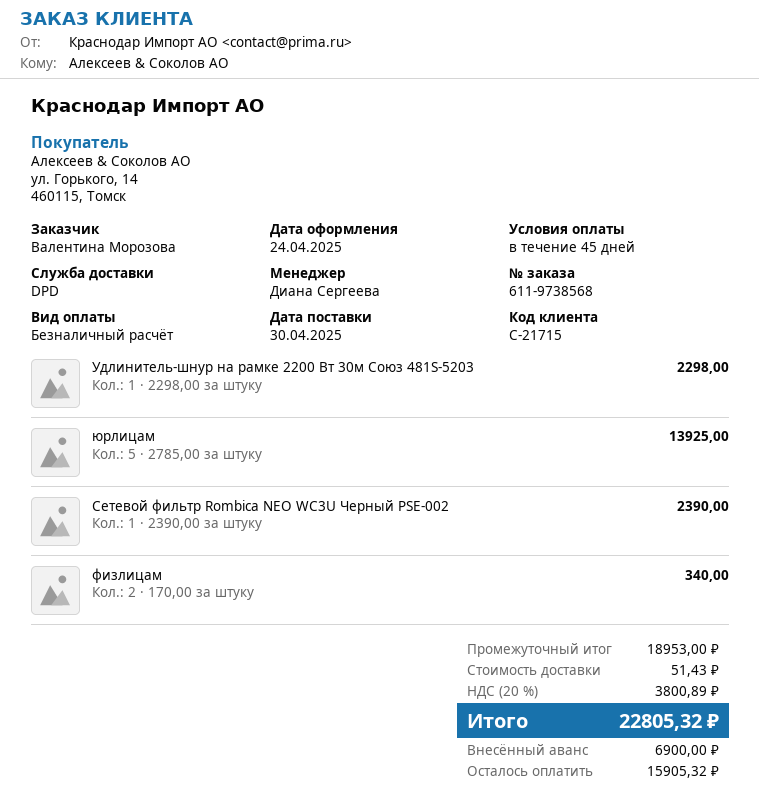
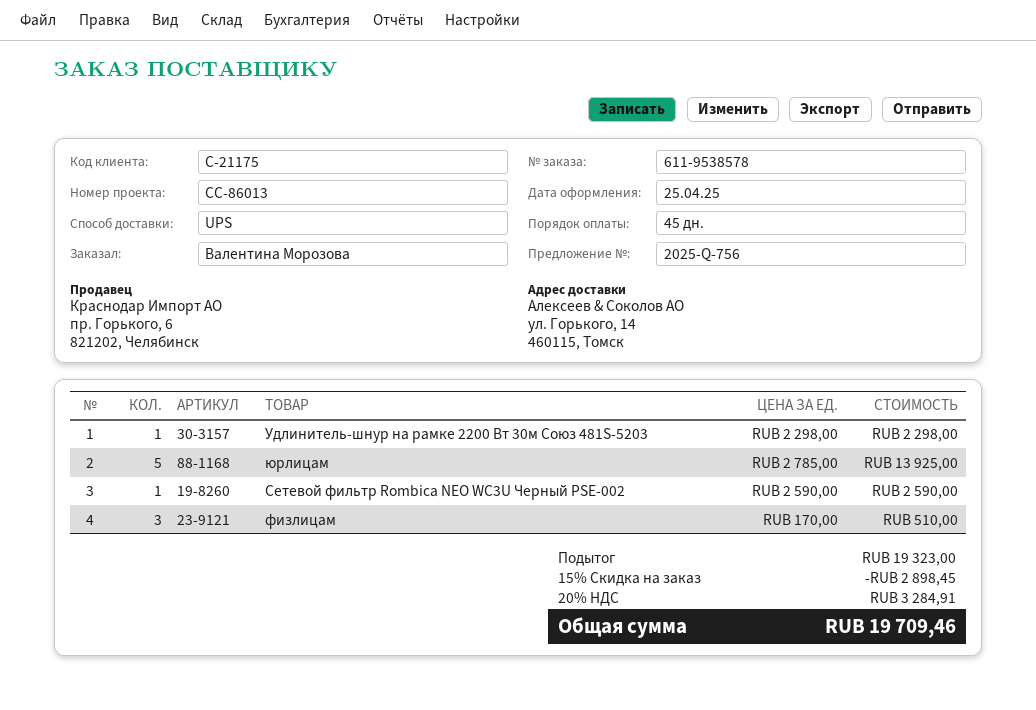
order number: 611-9738568 -> 611-9538578
order date: 2025-04-24 -> 2025-04-25
customer number: C-21715 -> C-21175
shipping method: DPD -> UPS
Сетевой фильтр Rombica NEO WC3U Черный PSE-002: 1 x 2390.00 = 2390.00 -> 1 x 2590.00 = 2590.00
физлицам: 2 x 170.00 = 340.00 -> 3 x 170.00 = 510.00
subtotal: 18953.00 -> 19323.00
discount: none -> 15% = 2898.45
shipping: 51.43 -> none
tax: 20% = 3800.89 -> 20% = 3284.91
total: 22805.32 -> 19709.46

